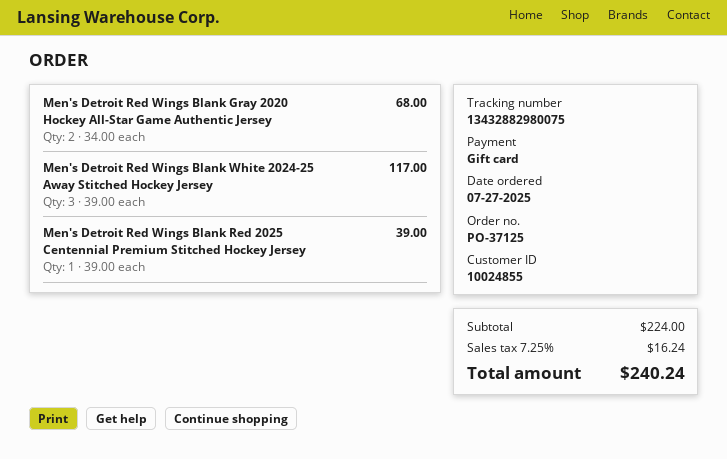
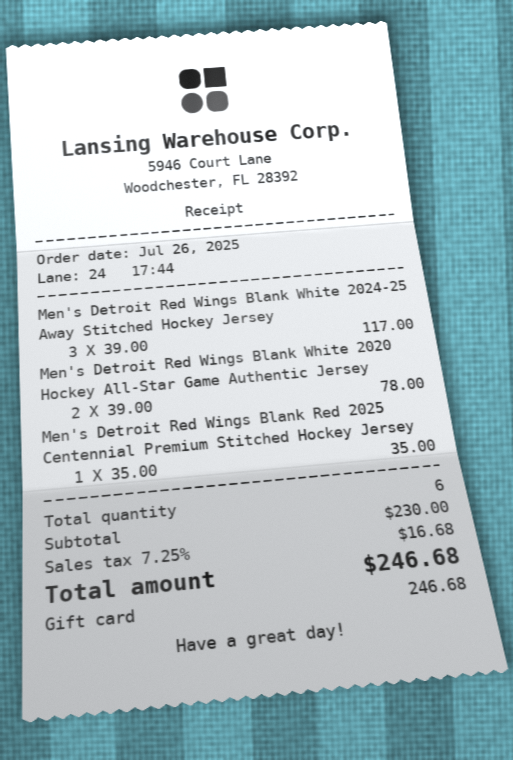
order date: 2025-07-27 -> 2025-07-26
Men's Detroit Red Wings Blank Gray 2020 Hockey All-Star Game Authentic Jersey: 2 x 34.00 = 68.00 -> none
Men's Detroit Red Wings Blank Red 2025 Centennial Premium Stitched Hockey Jersey: 1 x 39.00 = 39.00 -> 1 x 35.00 = 35.00
Men's Detroit Red Wings Blank White 2020 Hockey All-Star Game Authentic Jersey: none -> 2 x 39.00 = 78.00
subtotal: 224.00 -> 230.00
tax: 7.25% = 16.24 -> 7.25% = 16.68
total: 240.24 -> 246.68

